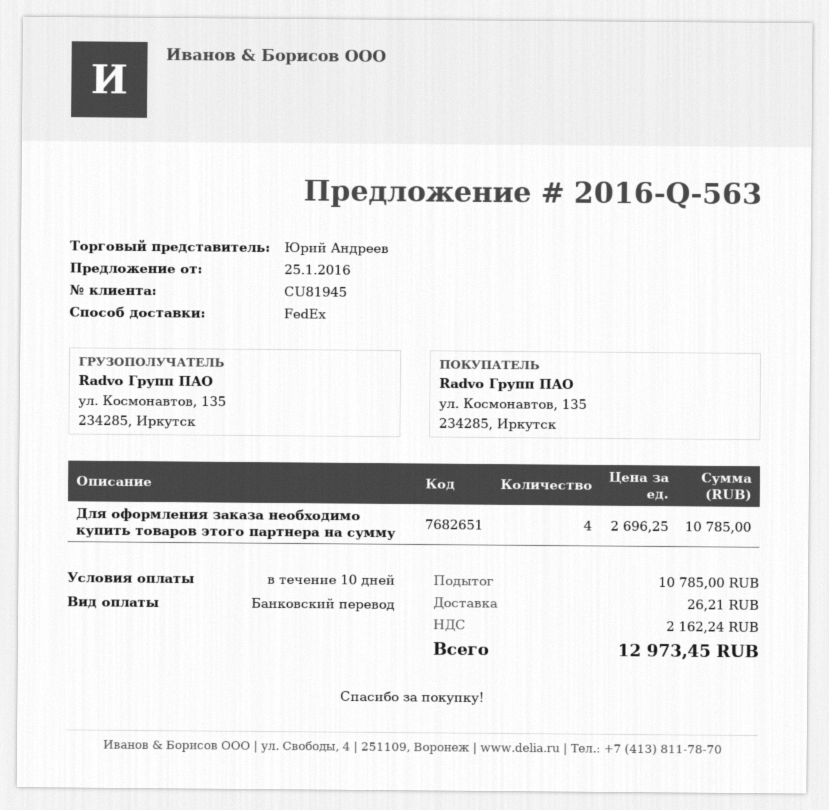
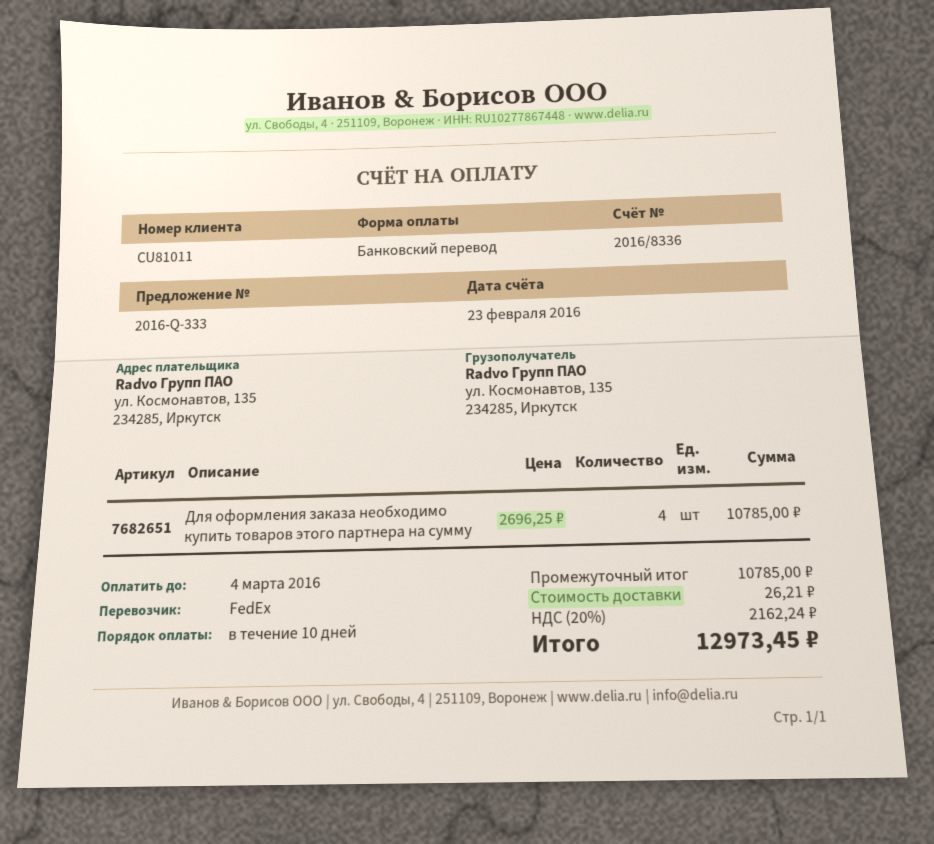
quote number: 2016-Q-563 -> 2016-Q-333
customer number: CU81945 -> CU81011

